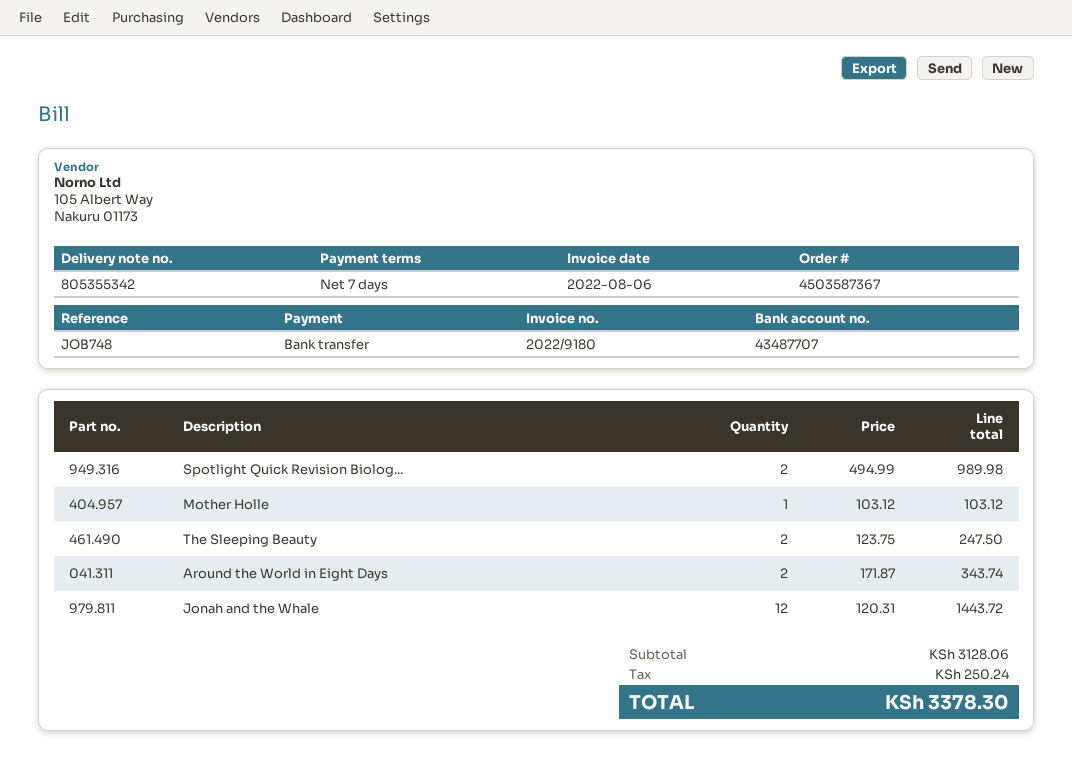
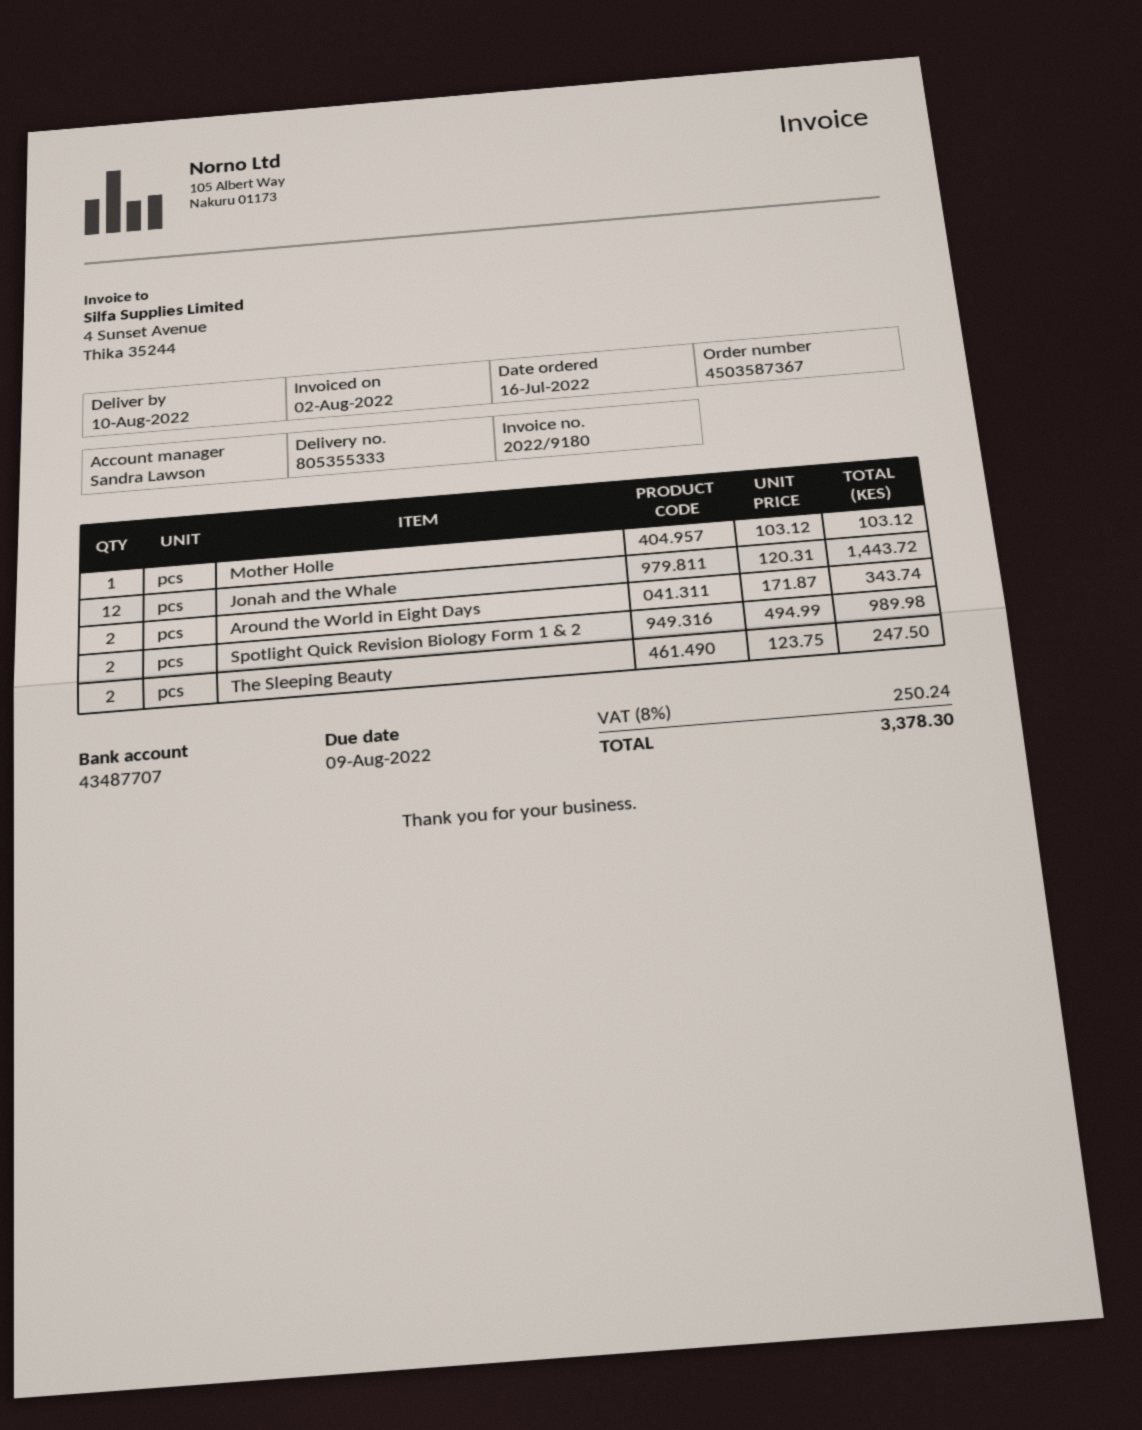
delivery note number: 805355342 -> 805355333
invoice date: 2022-08-06 -> 2022-08-02

